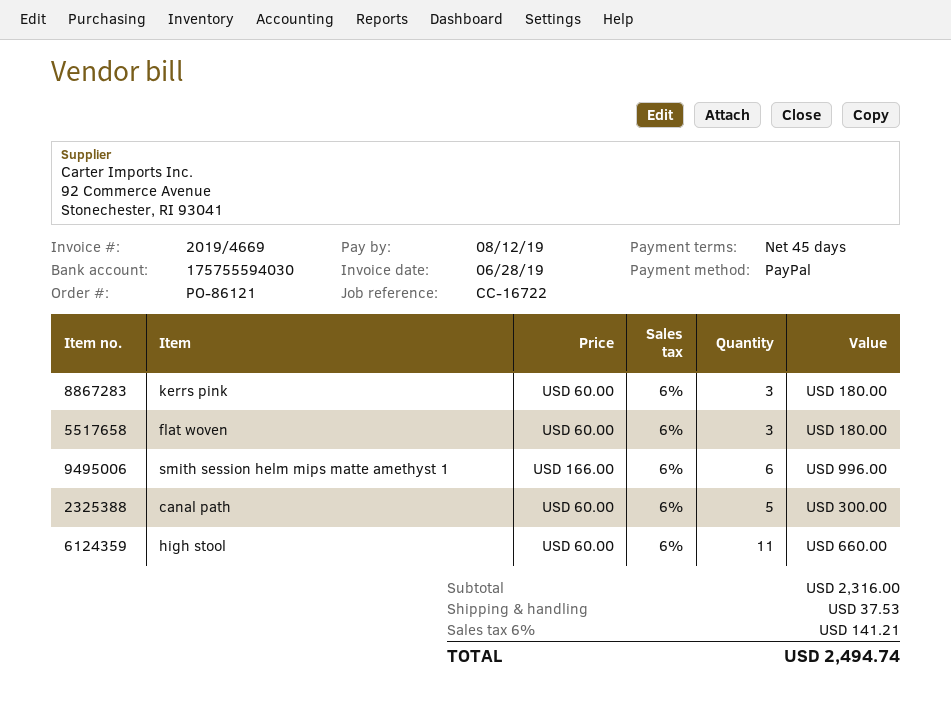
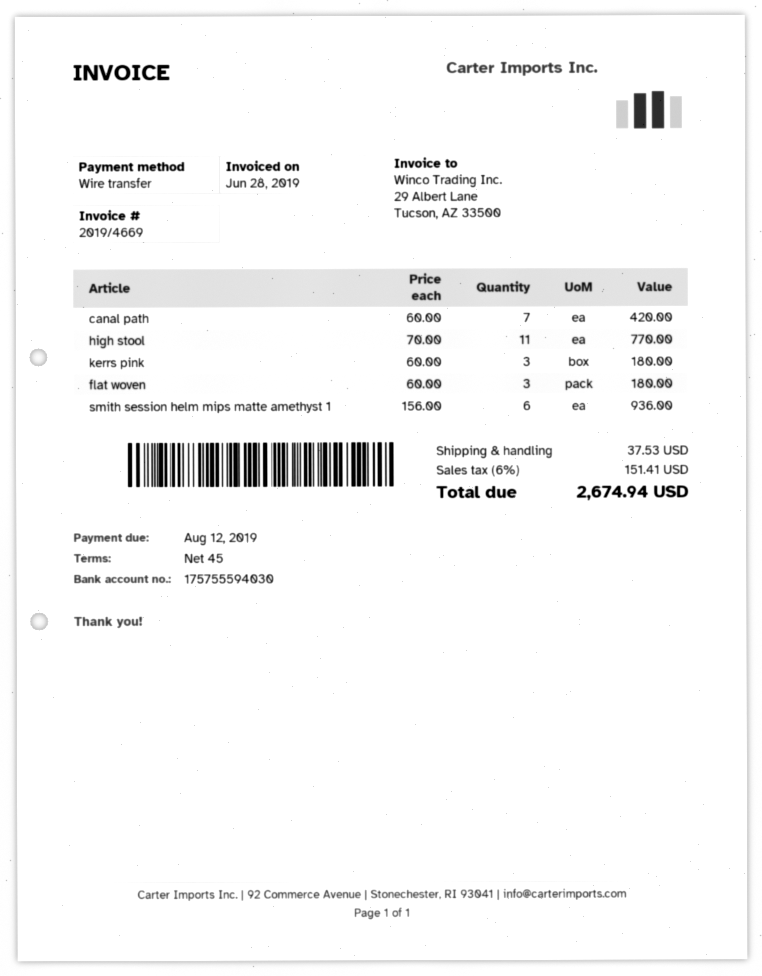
payment method: PayPal -> bank transfer
smith session helm mips matte amethyst 1: 6 x 166.00 = 996.00 -> 6 x 156.00 = 936.00
canal path: 5 x 60.00 = 300.00 -> 7 x 60.00 = 420.00
high stool: 11 x 60.00 = 660.00 -> 11 x 70.00 = 770.00
tax: 6% = 141.21 -> 6% = 151.41
total: 2494.74 -> 2674.94

